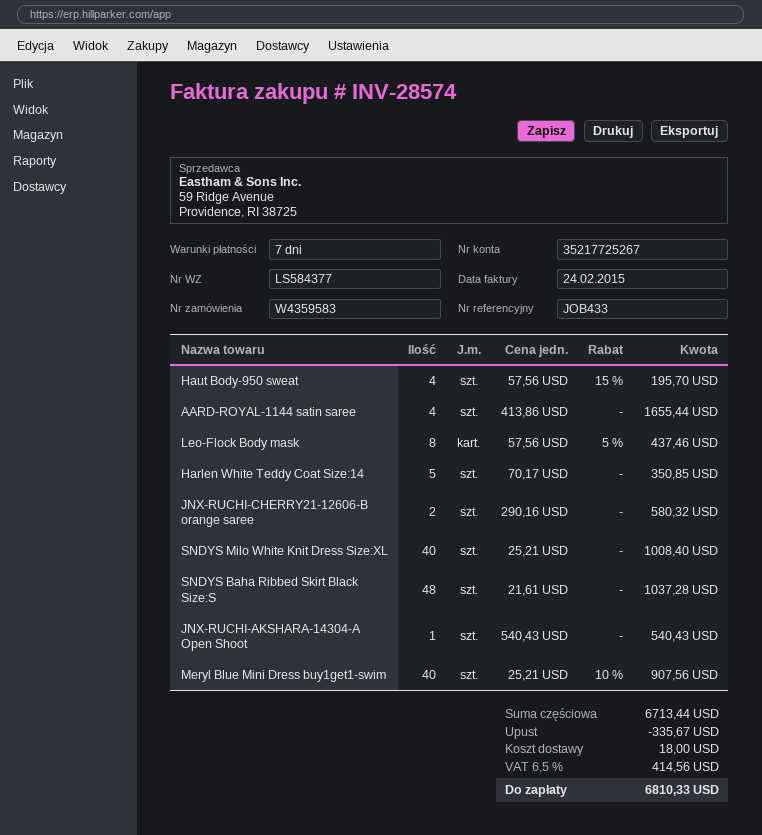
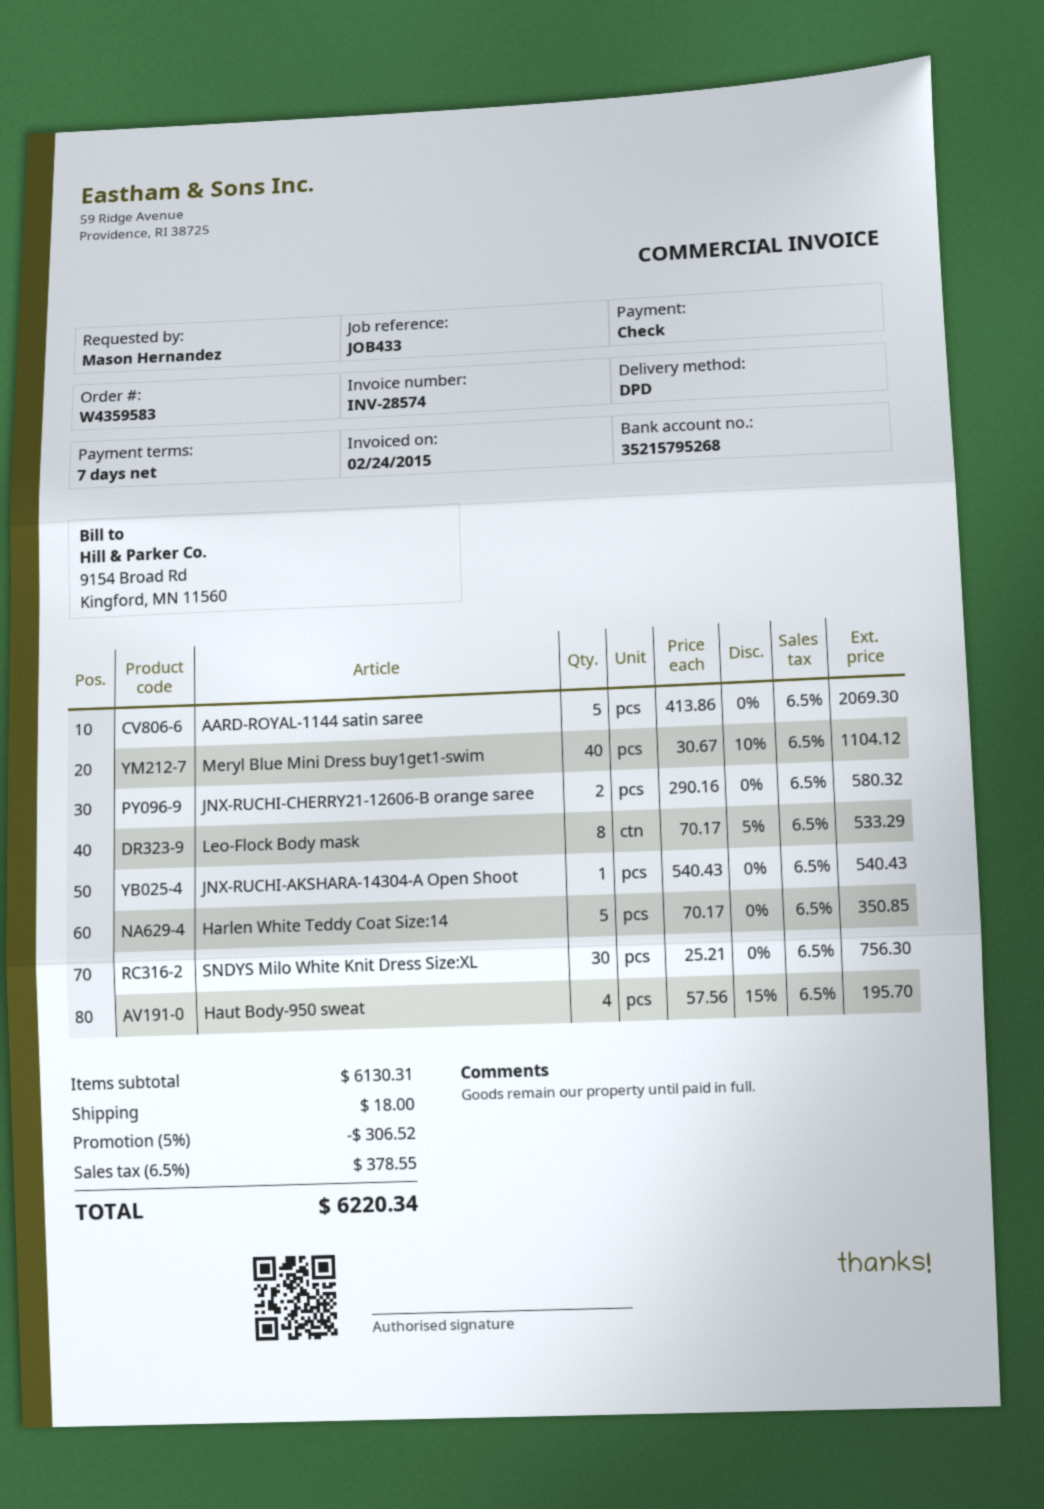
bank account: 35217725267 -> 35215795268
AARD-ROYAL-1144 satin saree: 4 x 413.86 = 1655.44 -> 5 x 413.86 = 2069.30
Leo-Flock Body mask: 8 x 57.56 - 5% = 437.46 -> 8 x 70.17 - 5% = 533.29
SNDYS Milo White Knit Dress Size:XL: 40 x 25.21 = 1008.40 -> 30 x 25.21 = 756.30
SNDYS Baha Ribbed Skirt Black Size:S: 48 x 21.61 = 1037.28 -> none
Meryl Blue Mini Dress buy1get1-swim: 40 x 25.21 - 10% = 907.56 -> 40 x 30.67 - 10% = 1104.12
subtotal: 6713.44 -> 6130.31
discount: 335.67 -> 306.52
tax: 6.5% = 414.56 -> 6.5% = 378.55
total: 6810.33 -> 6220.34

